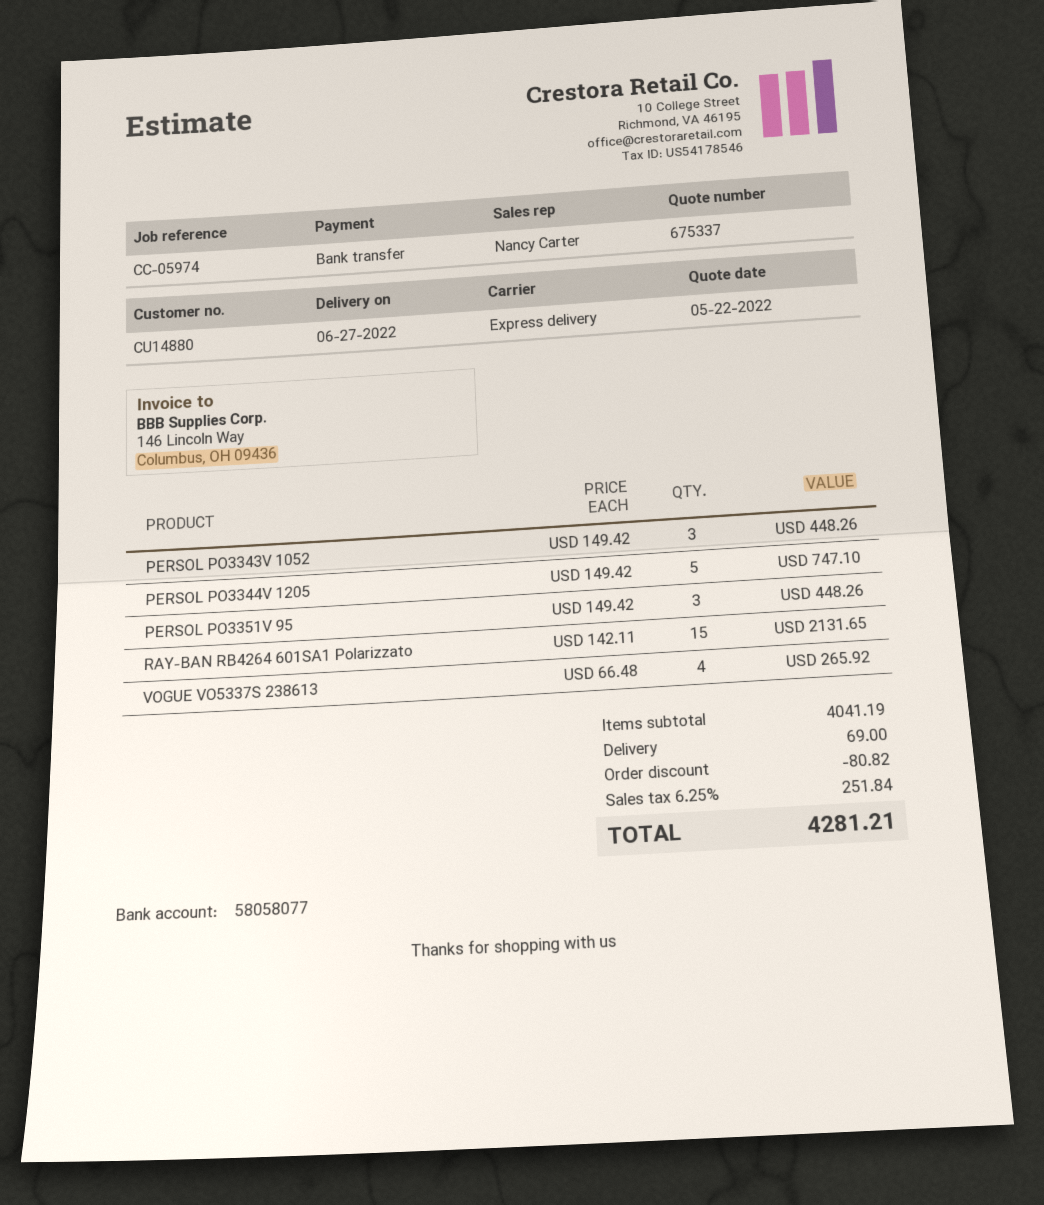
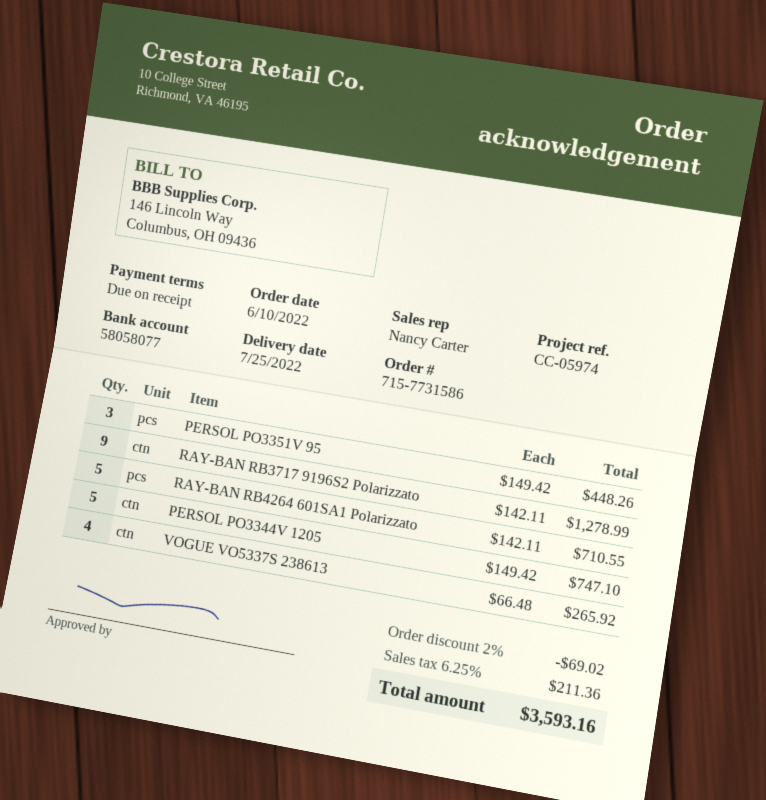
delivery date: 2022-06-27 -> 2022-07-25
PERSOL PO3343V 1052: 3 x 149.42 = 448.26 -> none
RAY-BAN RB4264 601SA1 Polarizzato: 15 x 142.11 = 2131.65 -> 5 x 142.11 = 710.55
RAY-BAN RB3717 9196S2 Polarizzato: none -> 9 x 142.11 = 1278.99
discount: 80.82 -> 69.02
shipping: 69.00 -> none
tax: 6.25% = 251.84 -> 6.25% = 211.36
total: 4281.21 -> 3593.16

